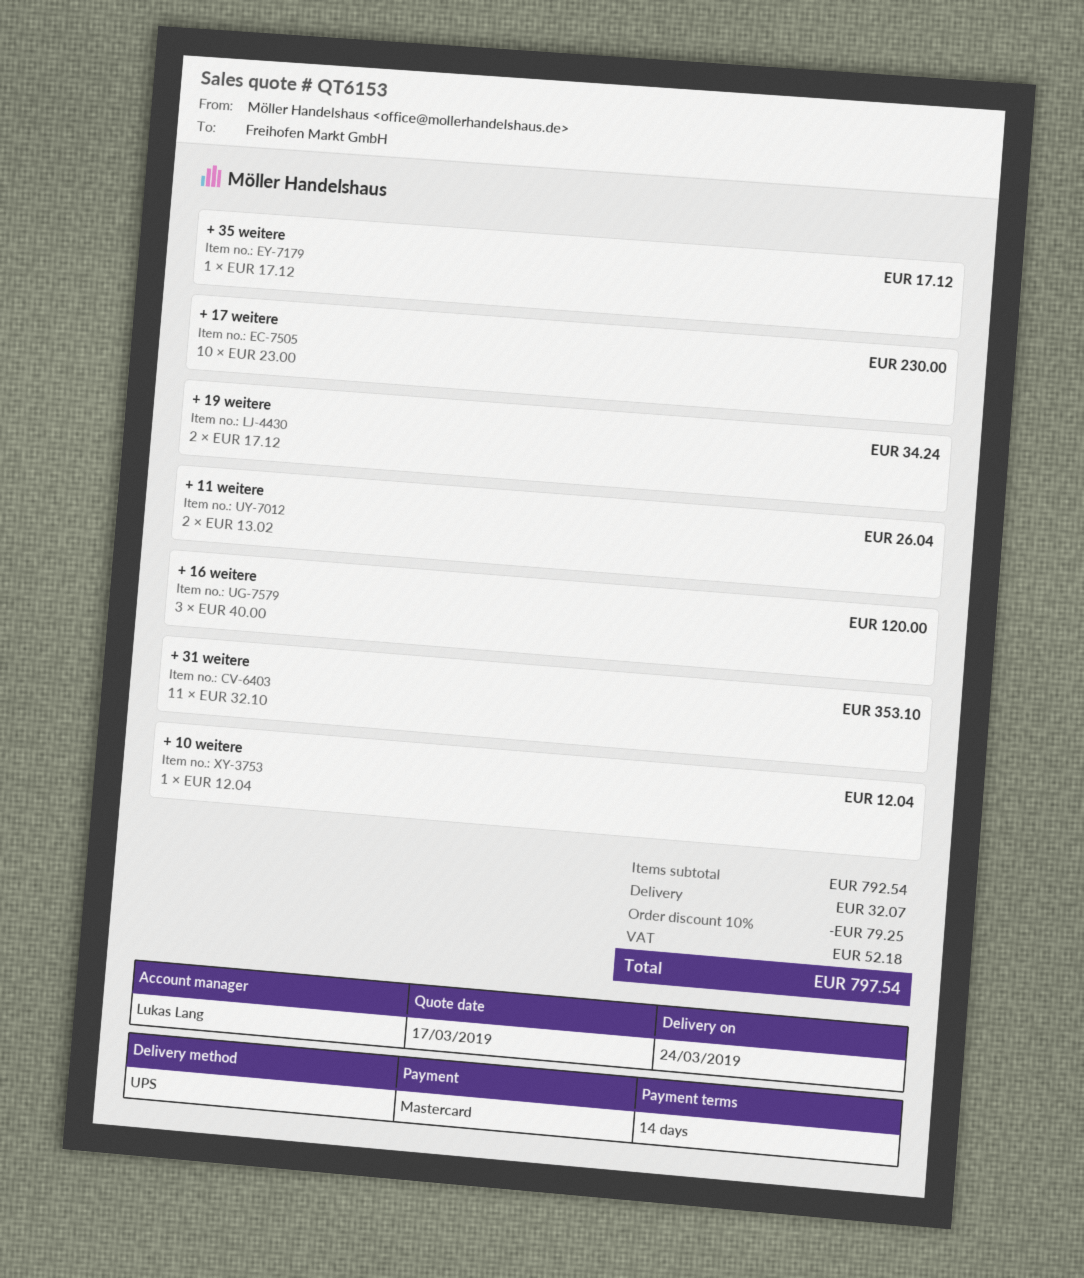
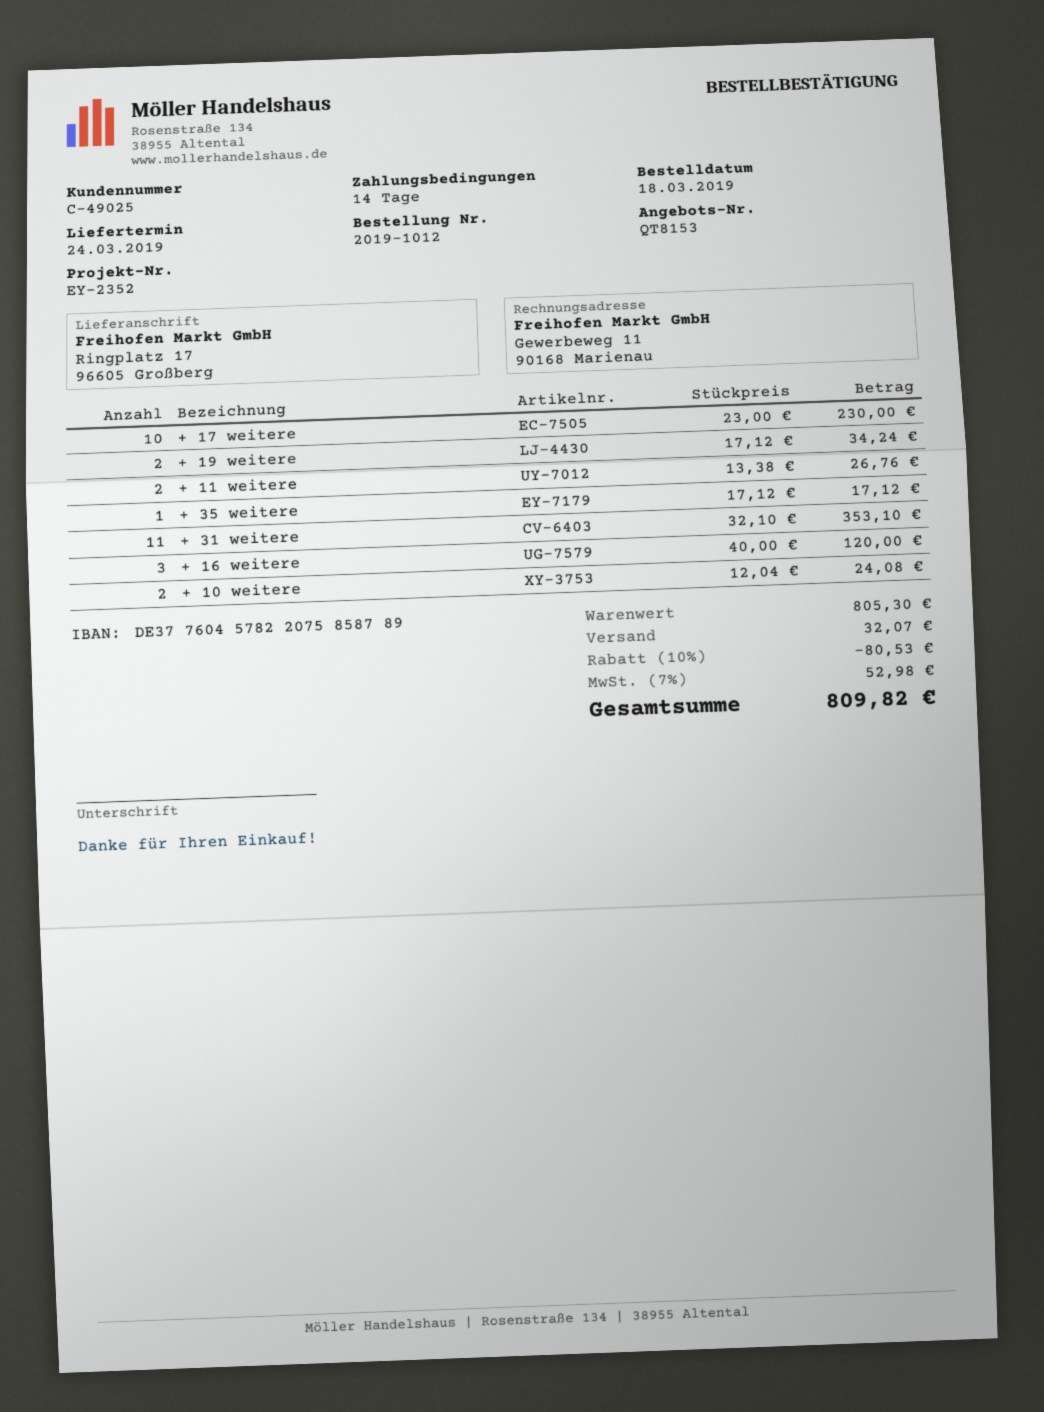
quote number: QT6153 -> QT8153
+ 11 weitere: 2 x 13.02 = 26.04 -> 2 x 13.38 = 26.76
+ 10 weitere: 1 x 12.04 = 12.04 -> 2 x 12.04 = 24.08
subtotal: 792.54 -> 805.30
discount: 10% = 79.25 -> 10% = 80.53
tax: 52.18 -> 52.98
total: 797.54 -> 809.82

